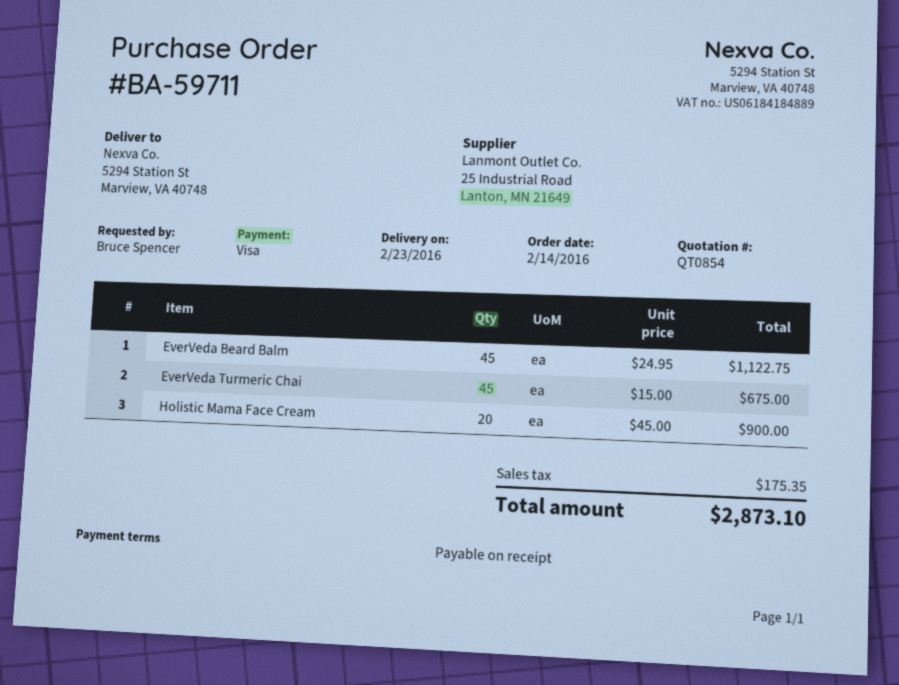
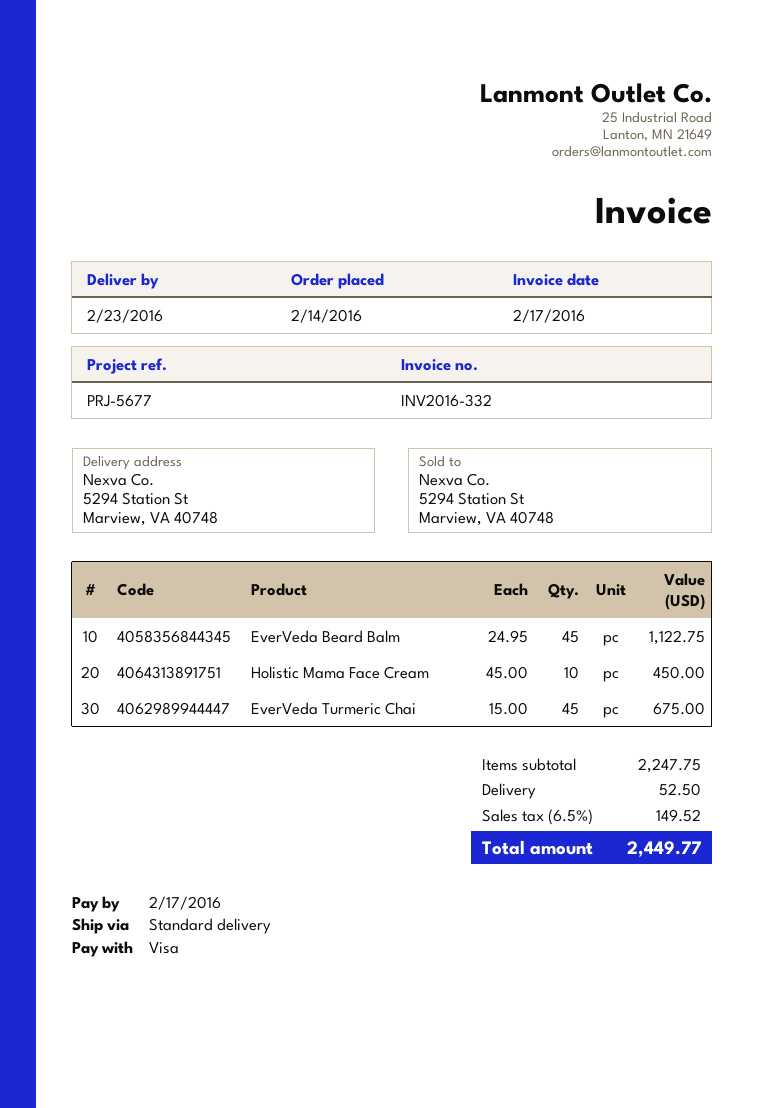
Holistic Mama Face Cream: 20 x 45.00 = 900.00 -> 10 x 45.00 = 450.00
shipping: none -> 52.50
tax: 175.35 -> 149.52
total: 2873.10 -> 2449.77

